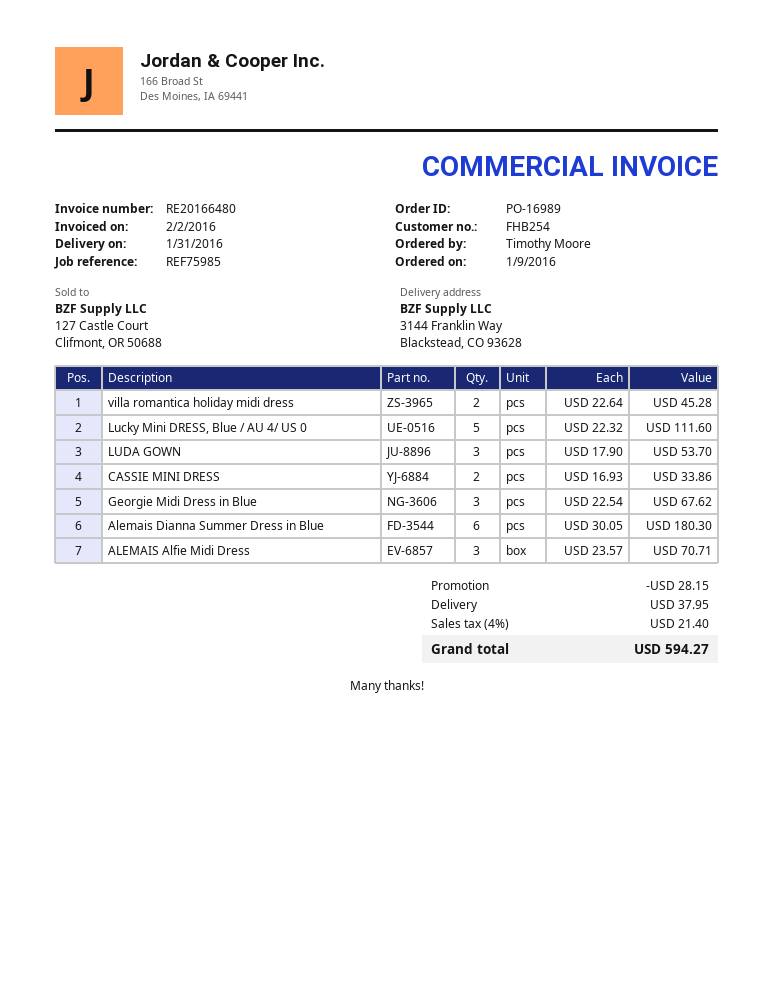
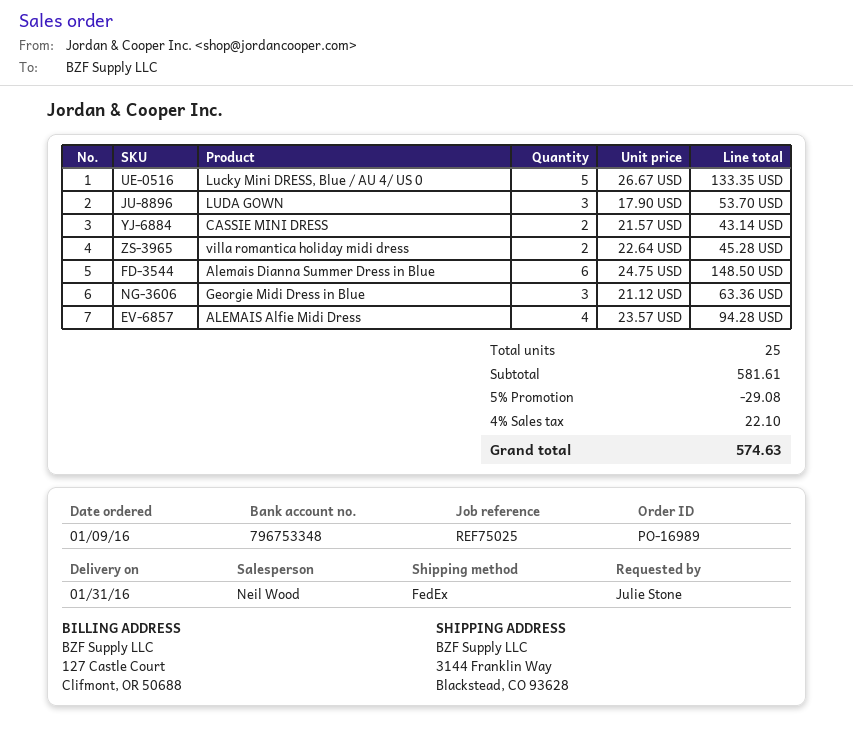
reference: REF75985 -> REF75025
ordered by: Timothy Moore -> Julie Stone
Lucky Mini DRESS, Blue / AU 4/ US 0: 5 x 22.32 = 111.60 -> 5 x 26.67 = 133.35
CASSIE MINI DRESS: 2 x 16.93 = 33.86 -> 2 x 21.57 = 43.14
Georgie Midi Dress in Blue: 3 x 22.54 = 67.62 -> 3 x 21.12 = 63.36
Alemais Dianna Summer Dress in Blue: 6 x 30.05 = 180.30 -> 6 x 24.75 = 148.50
ALEMAIS Alfie Midi Dress: 3 x 23.57 = 70.71 -> 4 x 23.57 = 94.28
discount: 28.15 -> 29.08
shipping: 37.95 -> none
tax: 4% = 21.40 -> 4% = 22.10
total: 594.27 -> 574.63

